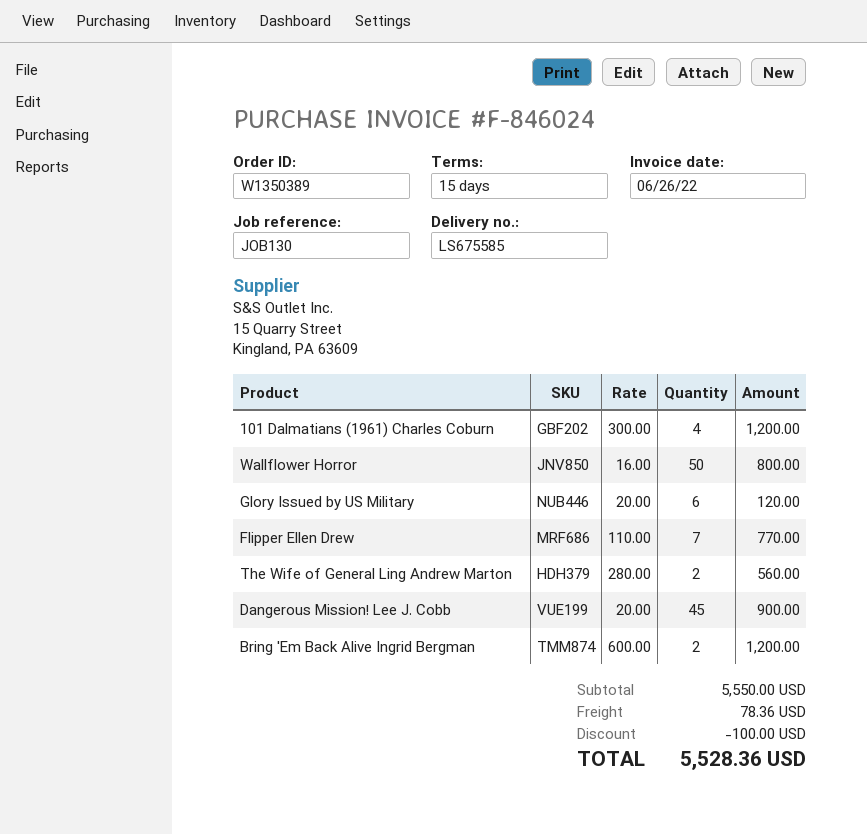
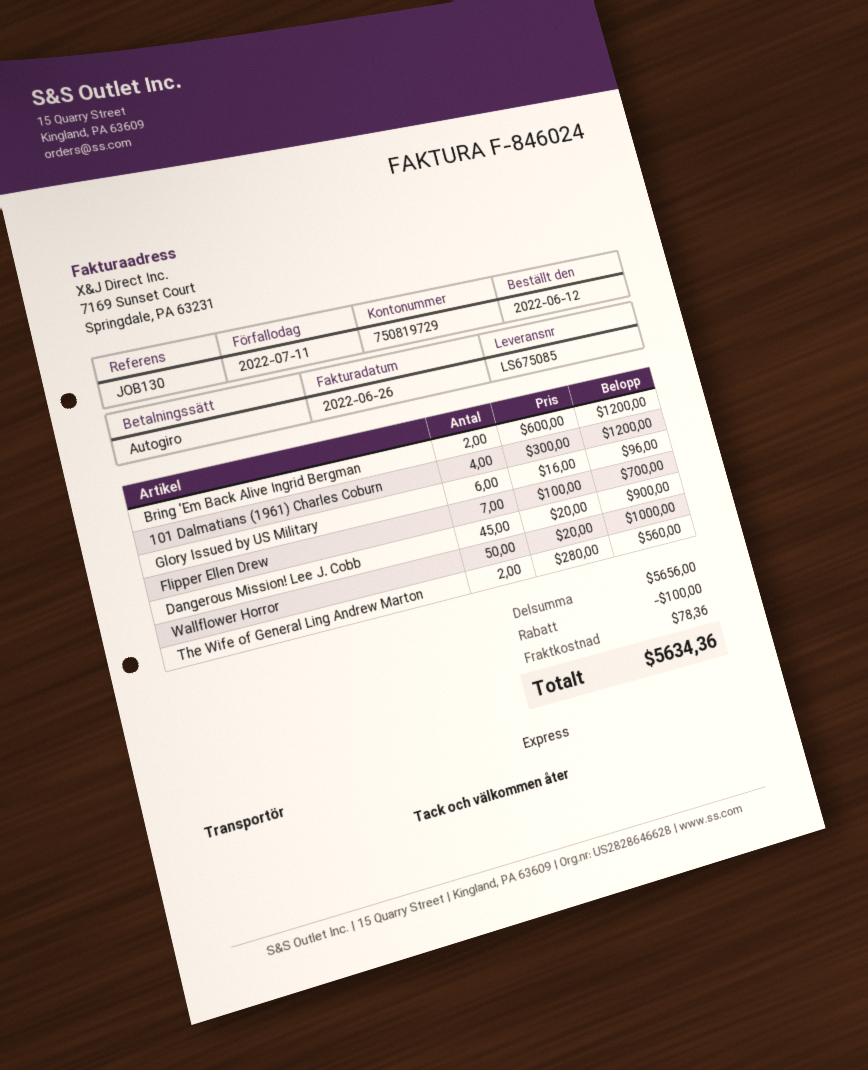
delivery note number: LS675585 -> LS675085
Wallflower Horror: 50 x 16.00 = 800.00 -> 50 x 20.00 = 1000.00
Glory Issued by US Military: 6 x 20.00 = 120.00 -> 6 x 16.00 = 96.00
Flipper Ellen Drew: 7 x 110.00 = 770.00 -> 7 x 100.00 = 700.00
subtotal: 5550.00 -> 5656.00
total: 5528.36 -> 5634.36

